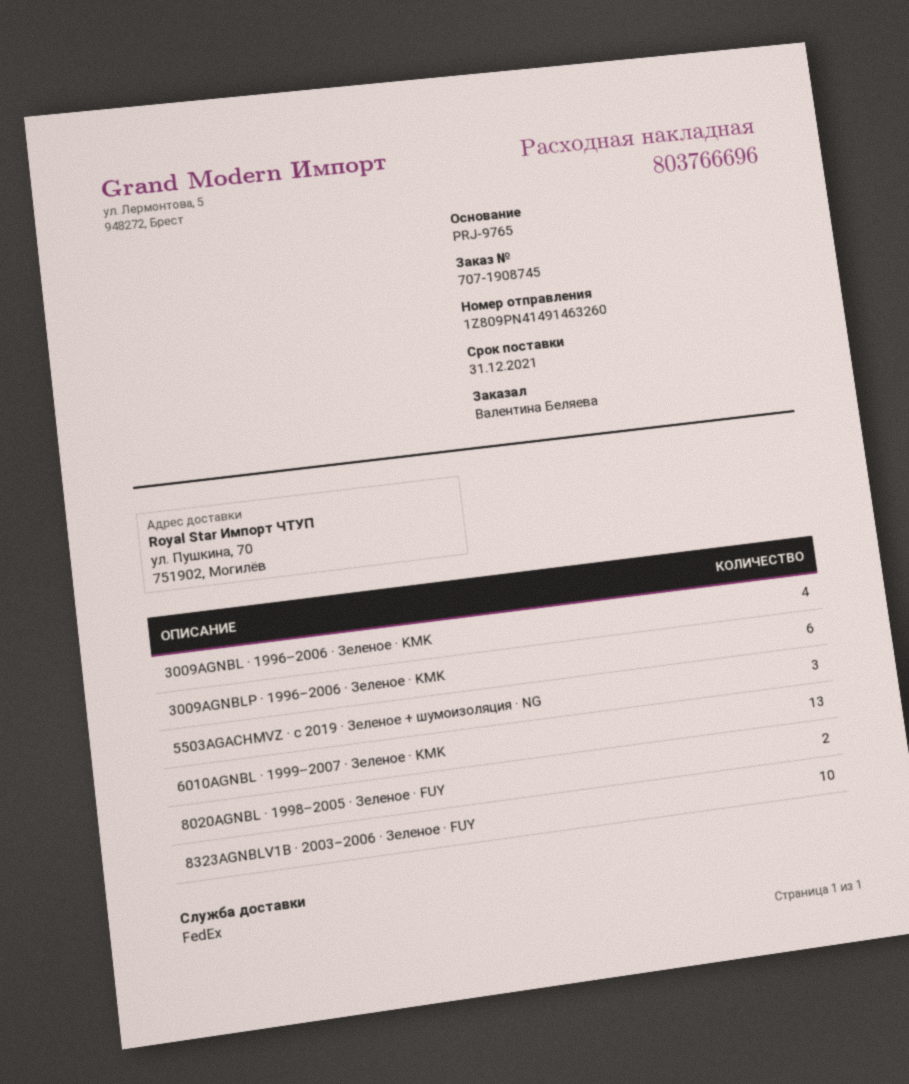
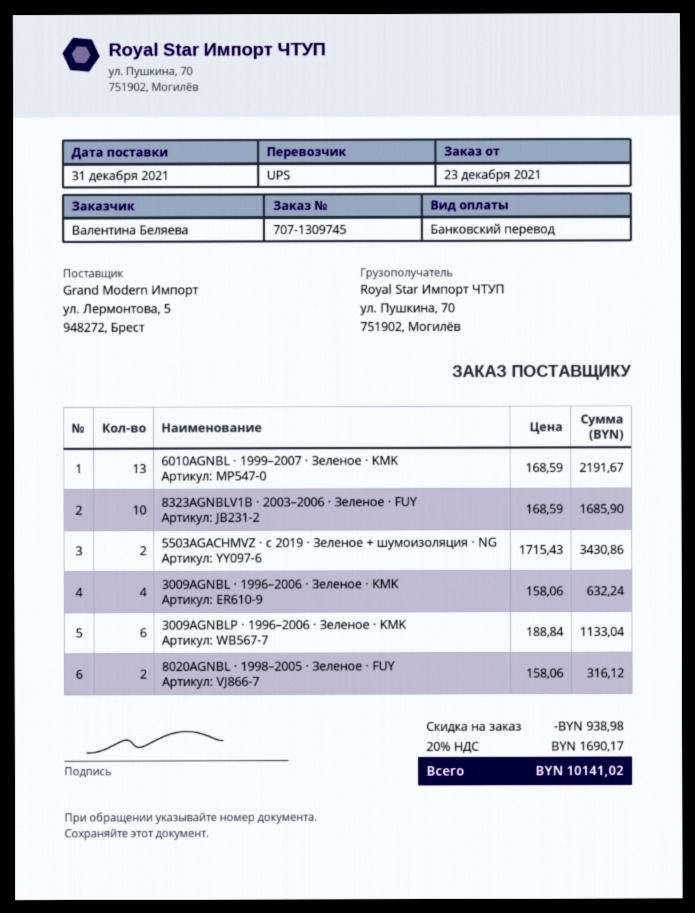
order number: 707-1908745 -> 707-1309745
shipping method: FedEx -> UPS
5503AGACHMVZ · с 2019 · Зеленое + шумоизоляция · NG: 3 -> 2

